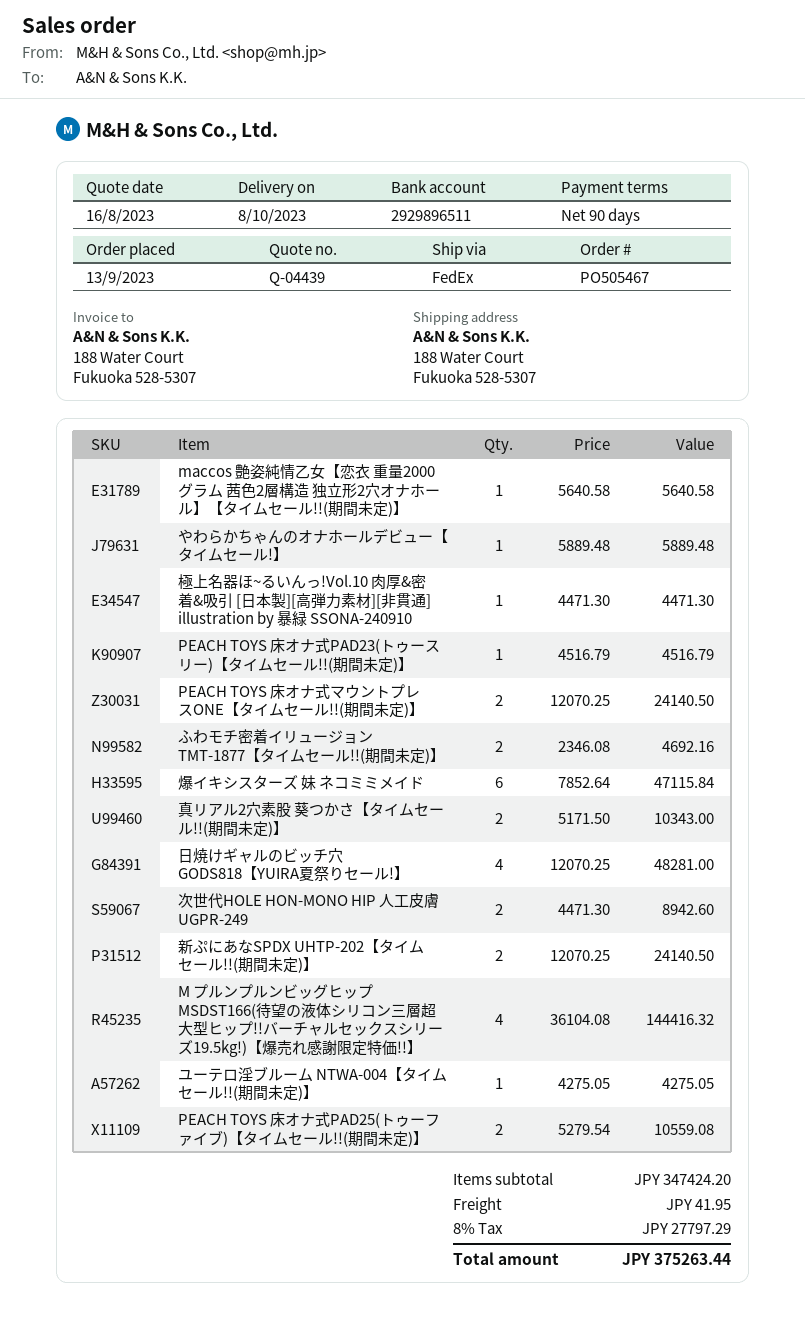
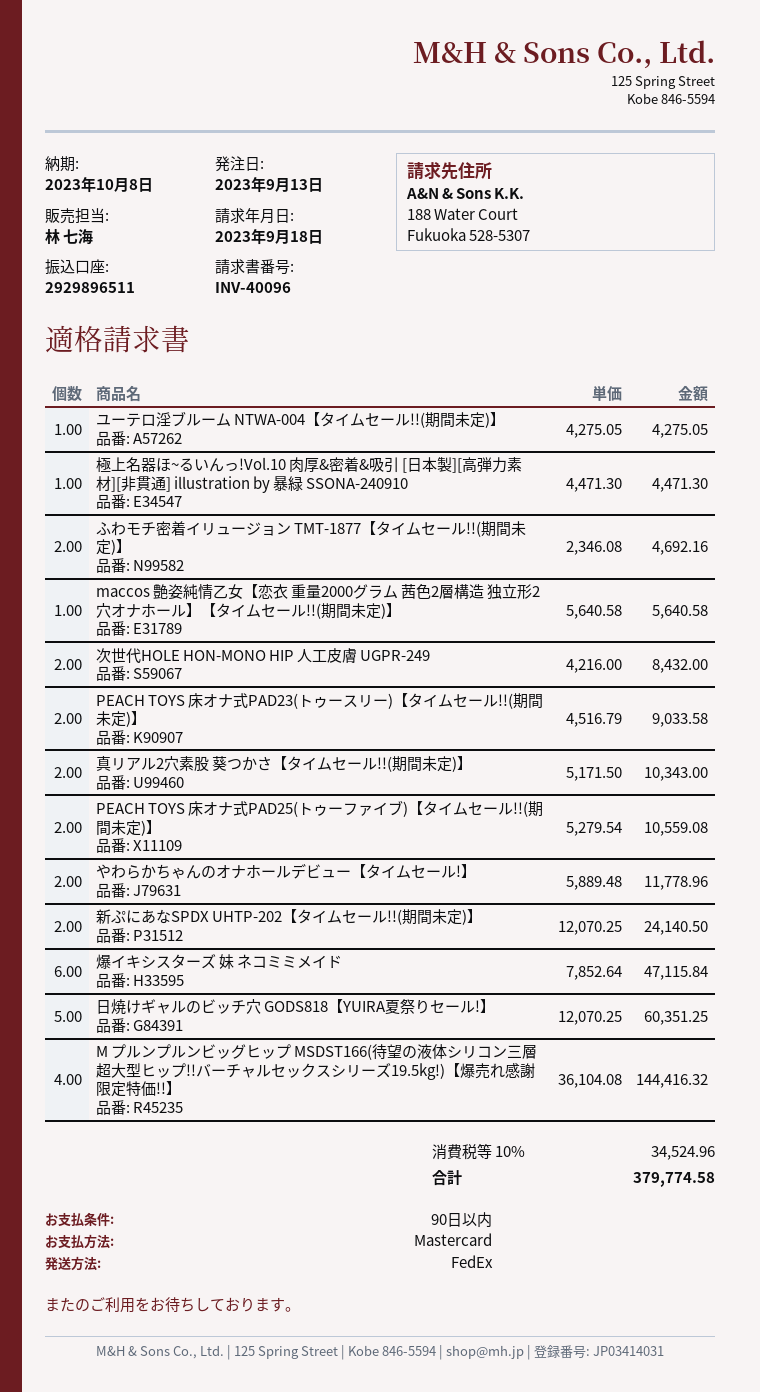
やわらかちゃんのオナホールデビュー【タイムセール!】: 1 x 5889.48 = 5889.48 -> 2 x 5889.48 = 11778.96
PEACH TOYS 床オナ式PAD23(トゥースリー)【タイムセール!!(期間未定)】: 1 x 4516.79 = 4516.79 -> 2 x 4516.79 = 9033.58
PEACH TOYS 床オナ式マウントプレスONE【タイムセール!!(期間未定)】: 2 x 12070.25 = 24140.50 -> none
日焼けギャルのビッチ穴 GODS818【YUIRA夏祭りセール!】: 4 x 12070.25 = 48281.00 -> 5 x 12070.25 = 60351.25
次世代HOLE HON-MONO HIP 人工皮膚 UGPR-249: 2 x 4471.30 = 8942.60 -> 2 x 4216.00 = 8432.00
shipping: 41.95 -> none
tax: 8% = 27797.29 -> 10% = 34524.96
total: 375263.44 -> 379774.58

